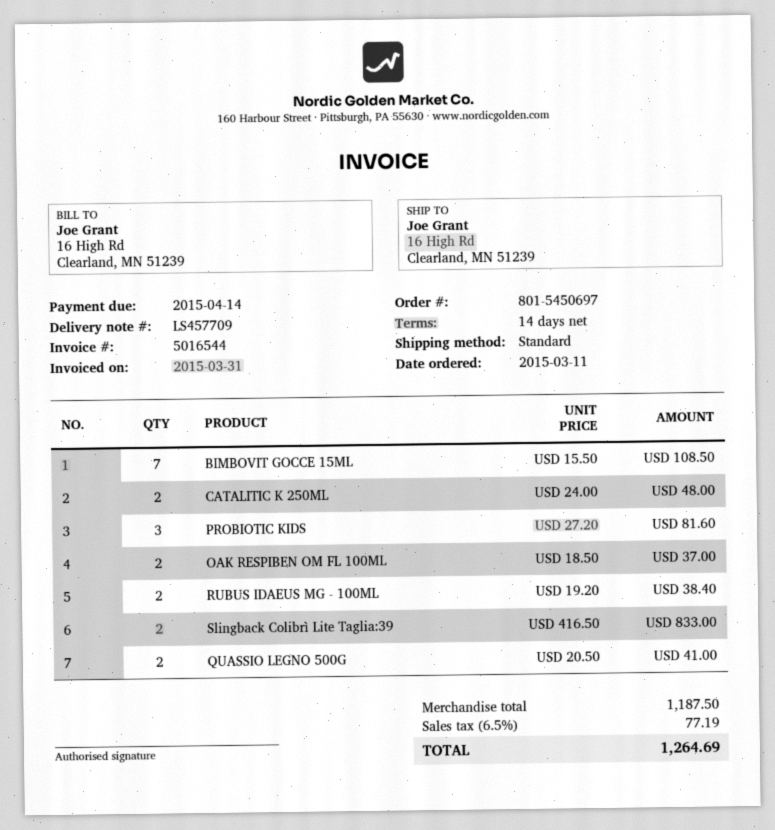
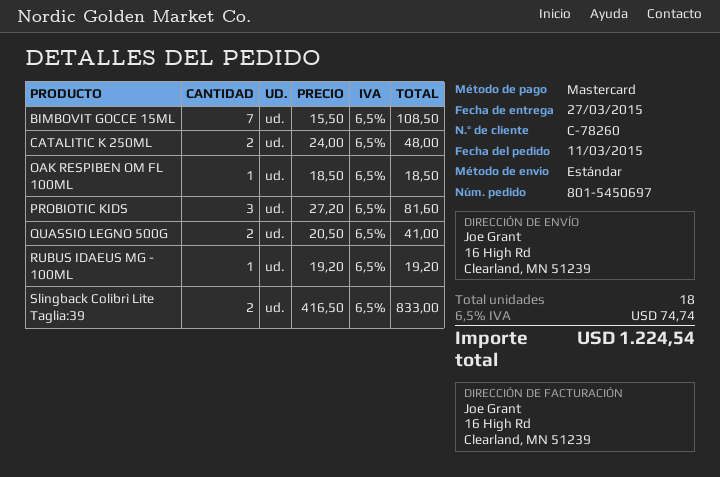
OAK RESPIBEN OM FL 100ML: 2 x 18.50 = 37.00 -> 1 x 18.50 = 18.50
RUBUS IDAEUS MG - 100ML: 2 x 19.20 = 38.40 -> 1 x 19.20 = 19.20
tax: 6.5% = 77.19 -> 6.5% = 74.74
total: 1264.69 -> 1224.54

